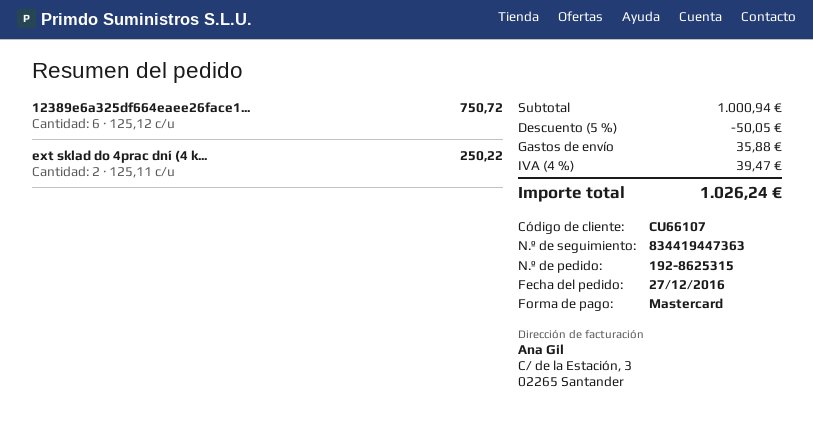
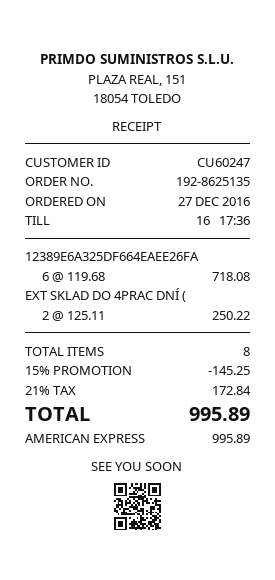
order number: 192-8625315 -> 192-8625135
customer number: CU66107 -> CU60247
payment method: Mastercard -> American Express
12389e6a325df664eaee26face1...: 6 x 125.12 = 750.72 -> 6 x 119.68 = 718.08
discount: 5% = 50.05 -> 15% = 145.25
shipping: 35.88 -> none
tax: 4% = 39.47 -> 21% = 172.84
total: 1026.24 -> 995.89

